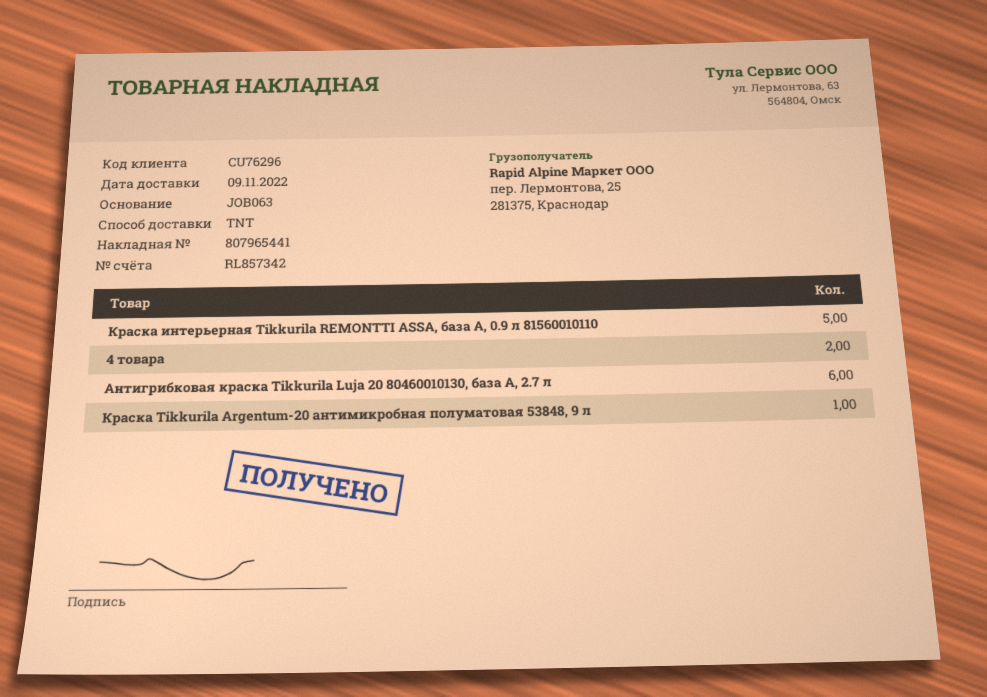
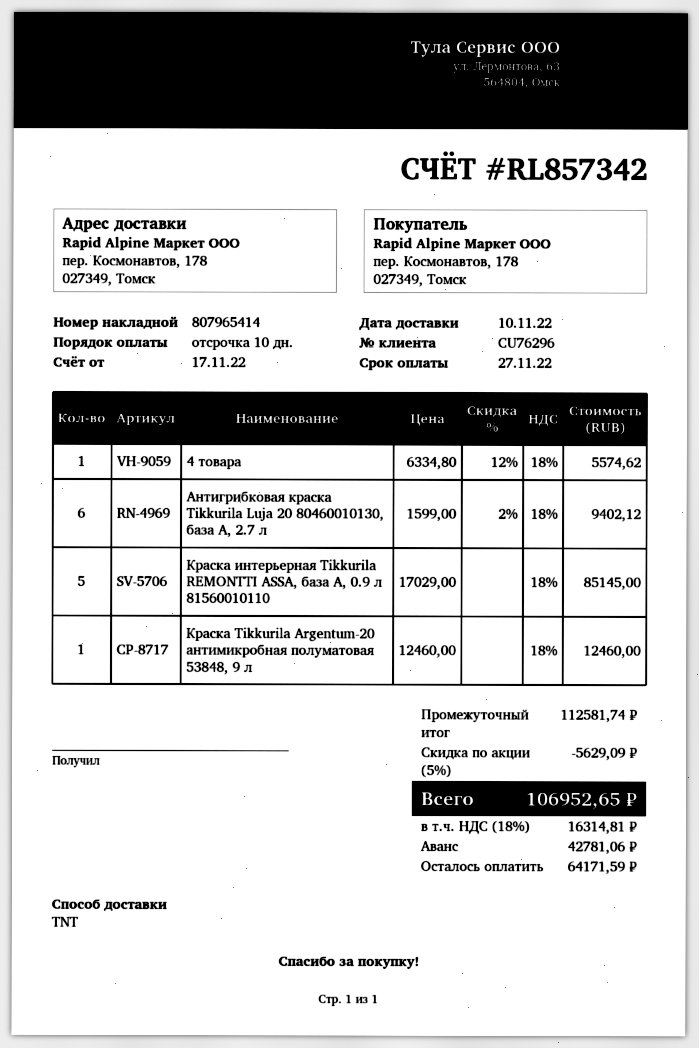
delivery note number: 807965441 -> 807965414
delivery date: 2022-11-09 -> 2022-11-10
ship to: пер. Лермонтова, 25, 281375, Краснодар -> пер. Космонавтов, 178, 027349, Томск
4 товара: 2 -> 1

